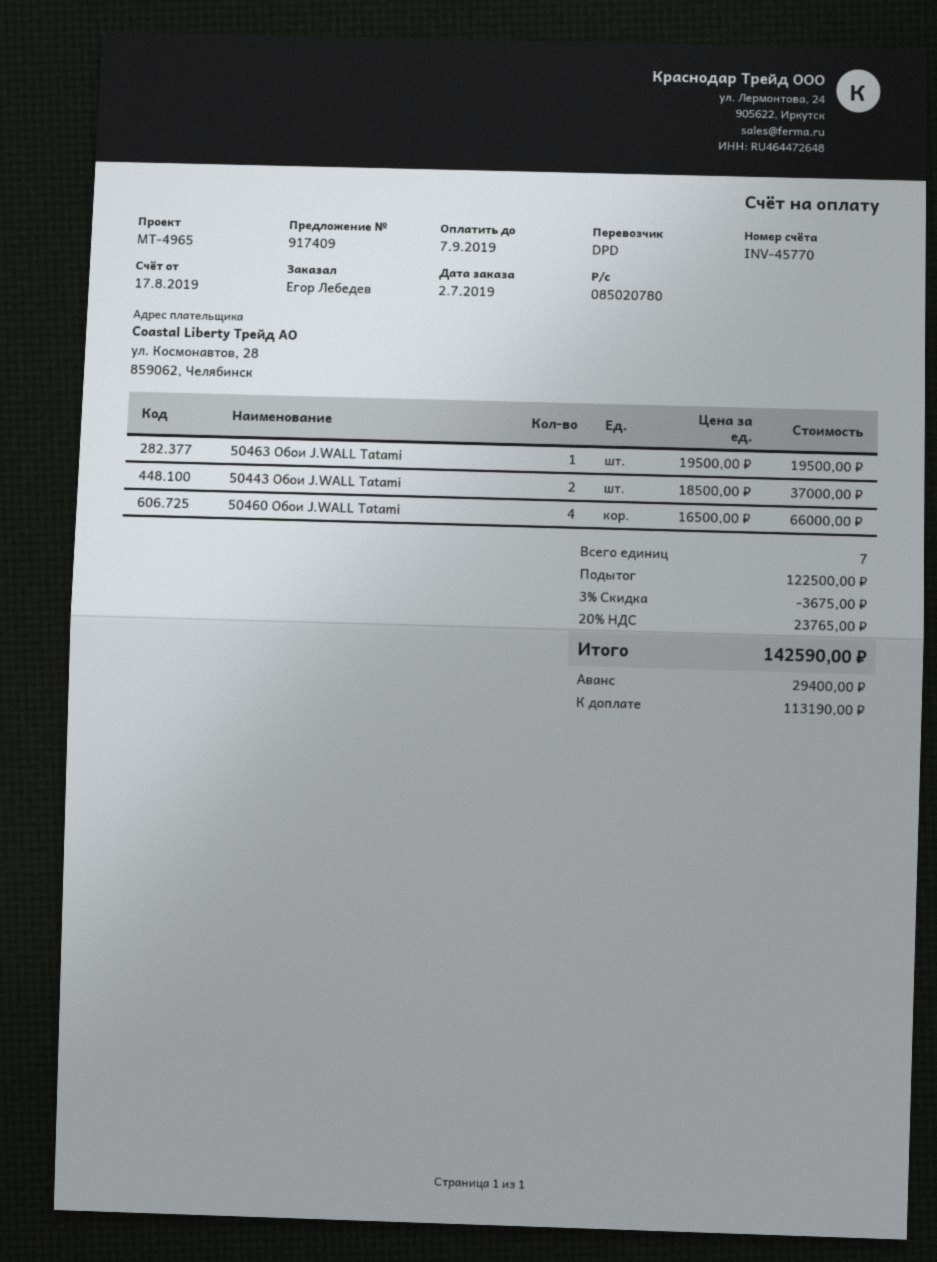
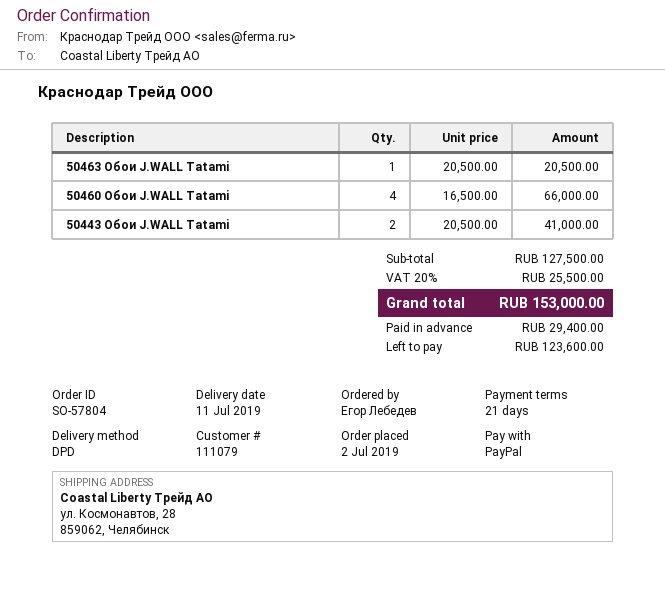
50463 Обои J.WALL Tatami: 1 x 19500.00 = 19500.00 -> 1 x 20500.00 = 20500.00
50443 Обои J.WALL Tatami: 2 x 18500.00 = 37000.00 -> 2 x 20500.00 = 41000.00
subtotal: 122500.00 -> 127500.00
discount: 3% = 3675.00 -> none
tax: 20% = 23765.00 -> 20% = 25500.00
total: 142590.00 -> 153000.00
balance: 113190.00 -> 123600.00

